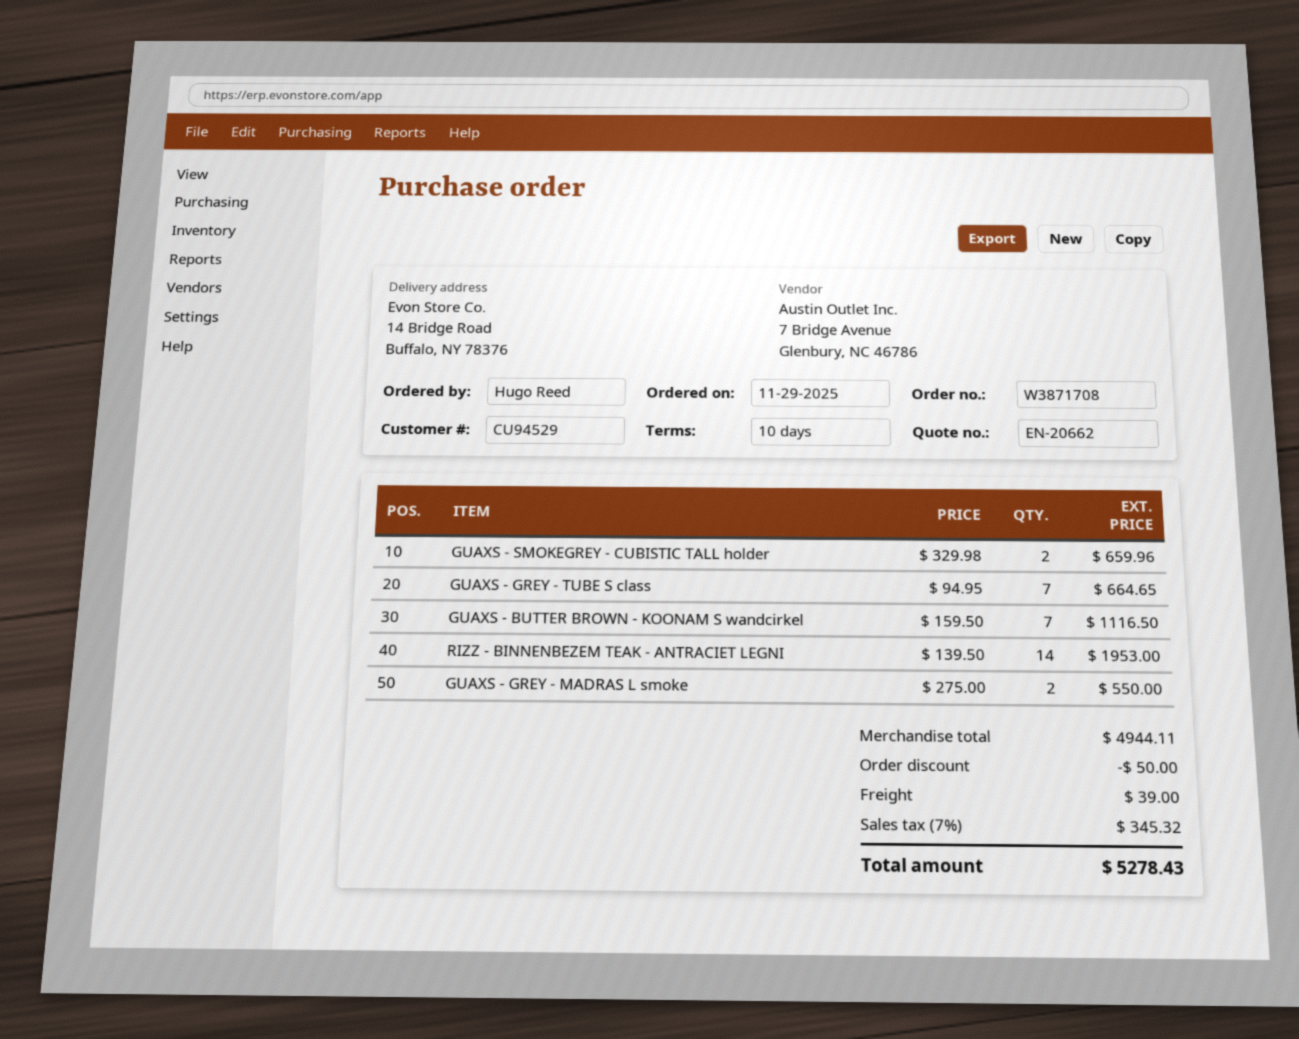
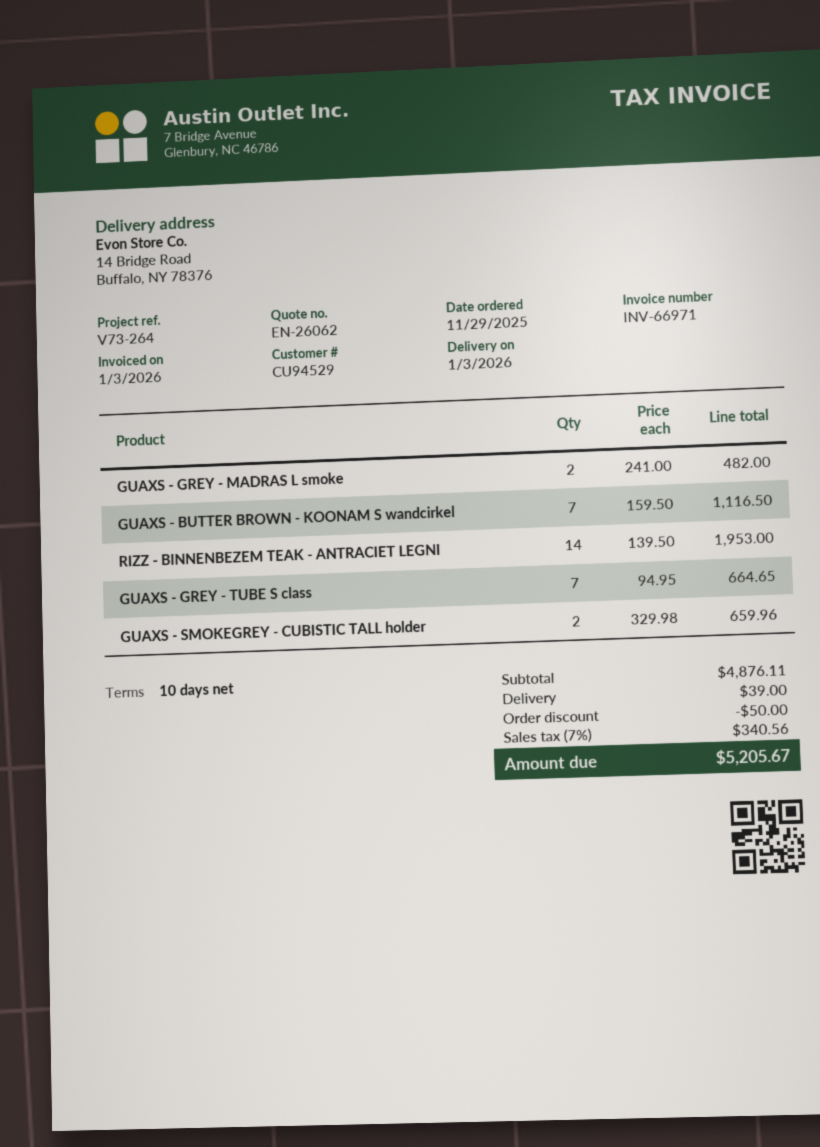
quote number: EN-20662 -> EN-26062
GUAXS - GREY - MADRAS L smoke: 2 x 275.00 = 550.00 -> 2 x 241.00 = 482.00
subtotal: 4944.11 -> 4876.11
tax: 7% = 345.32 -> 7% = 340.56
total: 5278.43 -> 5205.67

